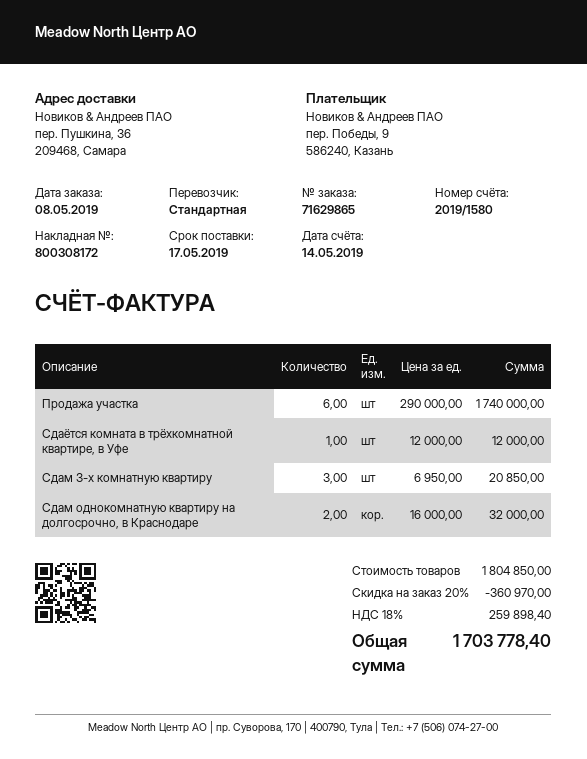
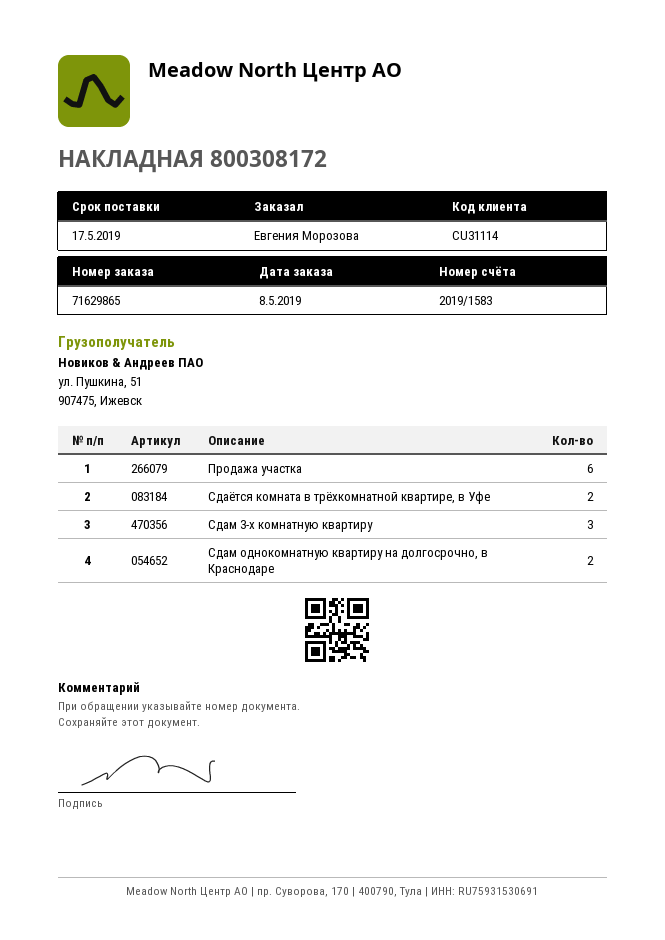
invoice number: 2019/1580 -> 2019/1583
ship to: пер. Пушкина, 36, 209468, Самара -> ул. Пушкина, 51, 907475, Ижевск
Сдаётся комната в трёхкомнатной квартире, в Уфе: 1 -> 2

